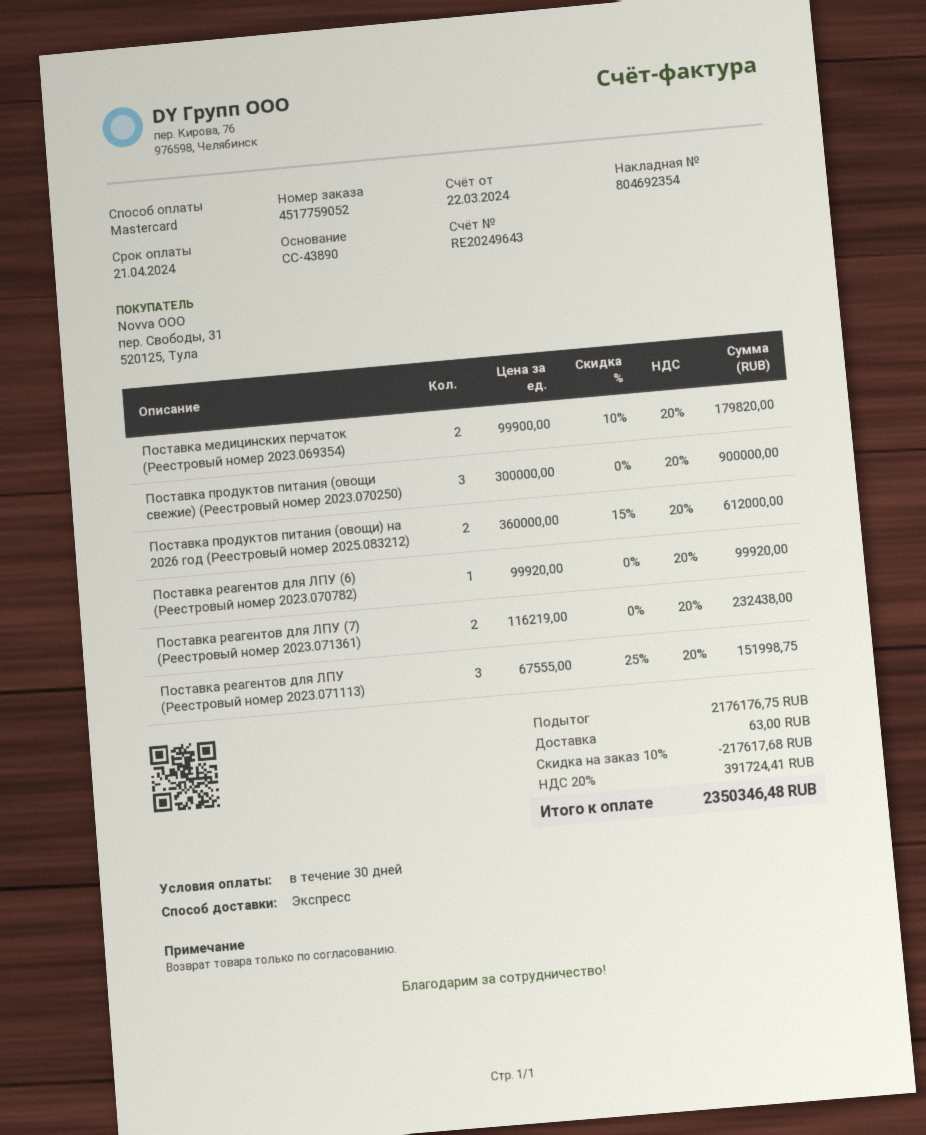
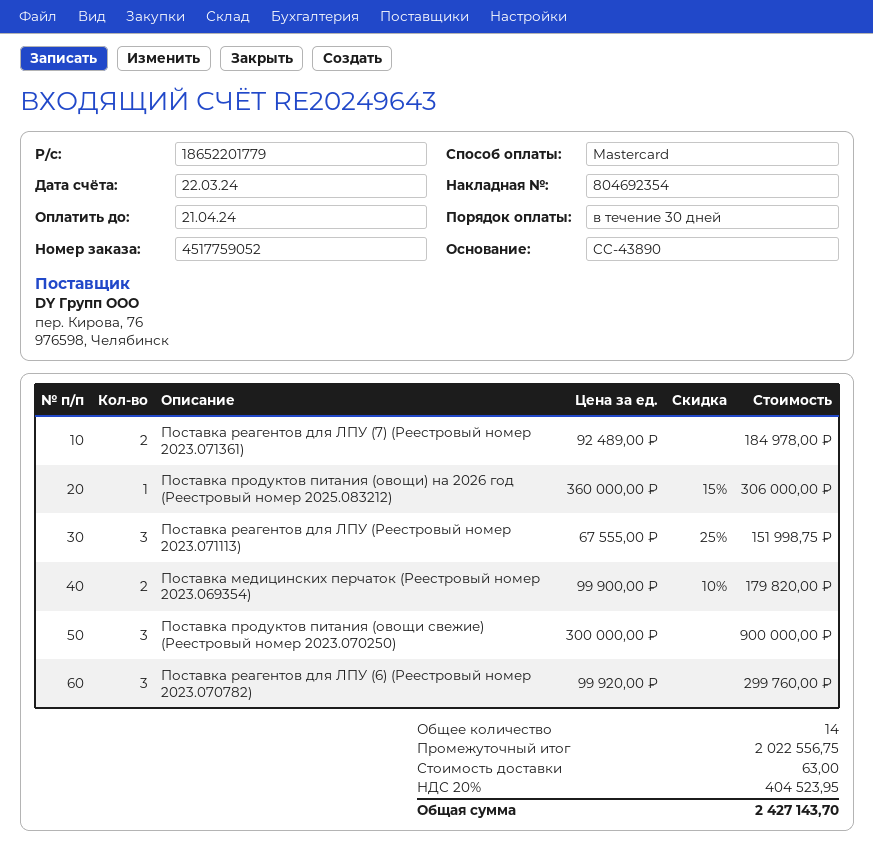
Поставка продуктов питания (овощи) на 2026 год (Реестровый номер 2025.083212): 2 x 360000.00 - 15% = 612000.00 -> 1 x 360000.00 - 15% = 306000.00
Поставка реагентов для ЛПУ (6) (Реестровый номер 2023.070782): 1 x 99920.00 = 99920.00 -> 3 x 99920.00 = 299760.00
Поставка реагентов для ЛПУ (7) (Реестровый номер 2023.071361): 2 x 116219.00 = 232438.00 -> 2 x 92489.00 = 184978.00
subtotal: 2176176.75 -> 2022556.75
discount: 10% = 217617.68 -> none
tax: 20% = 391724.41 -> 20% = 404523.95
total: 2350346.48 -> 2427143.70

